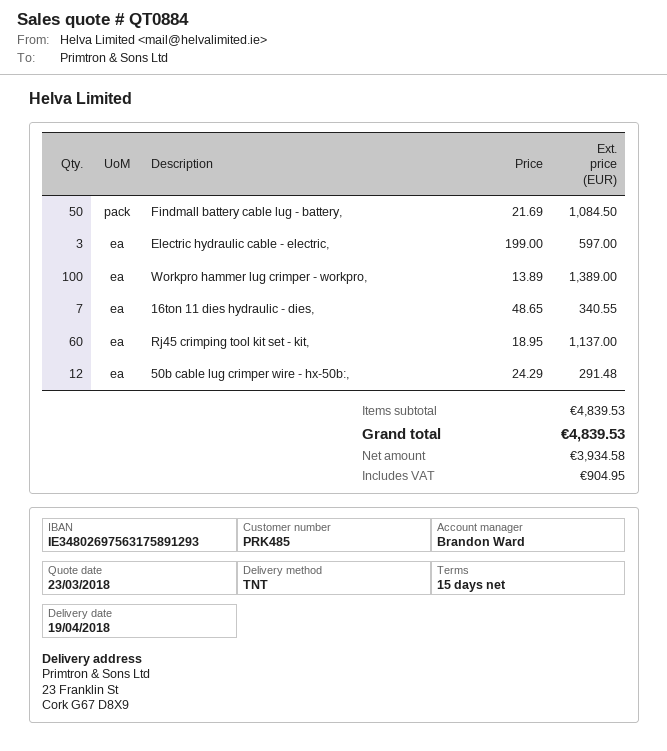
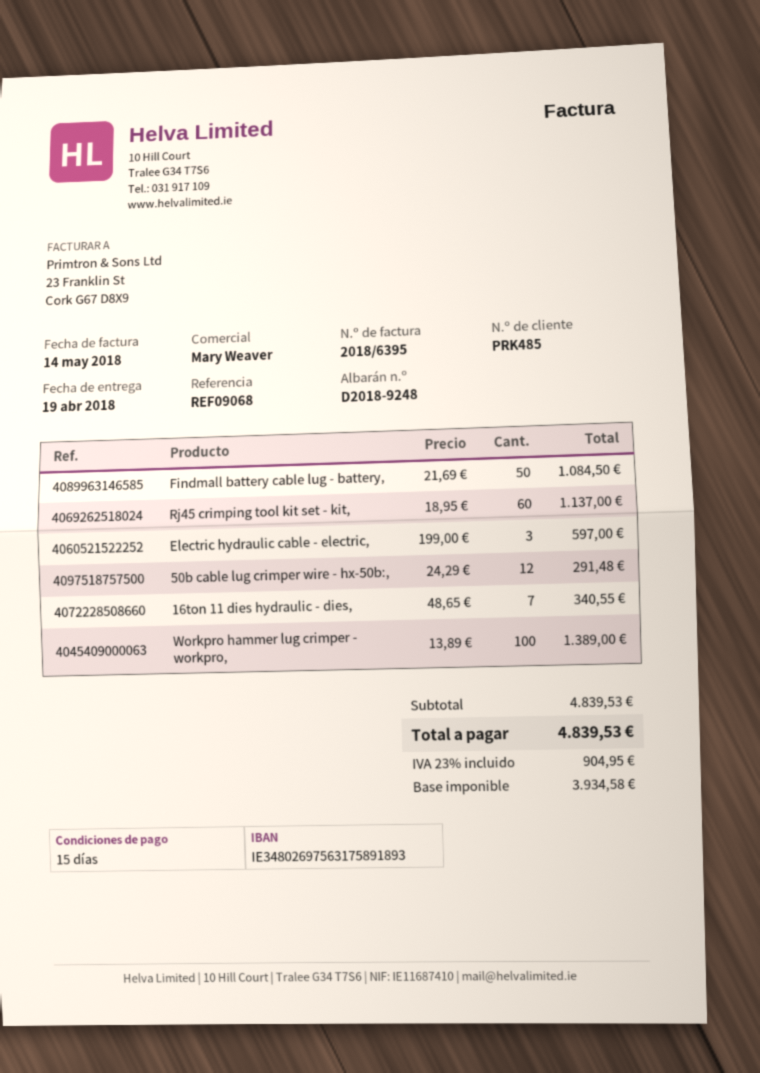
sales rep: Brandon Ward -> Mary Weaver
bank account: IE34802697563175891293 -> IE34802697563175891893

